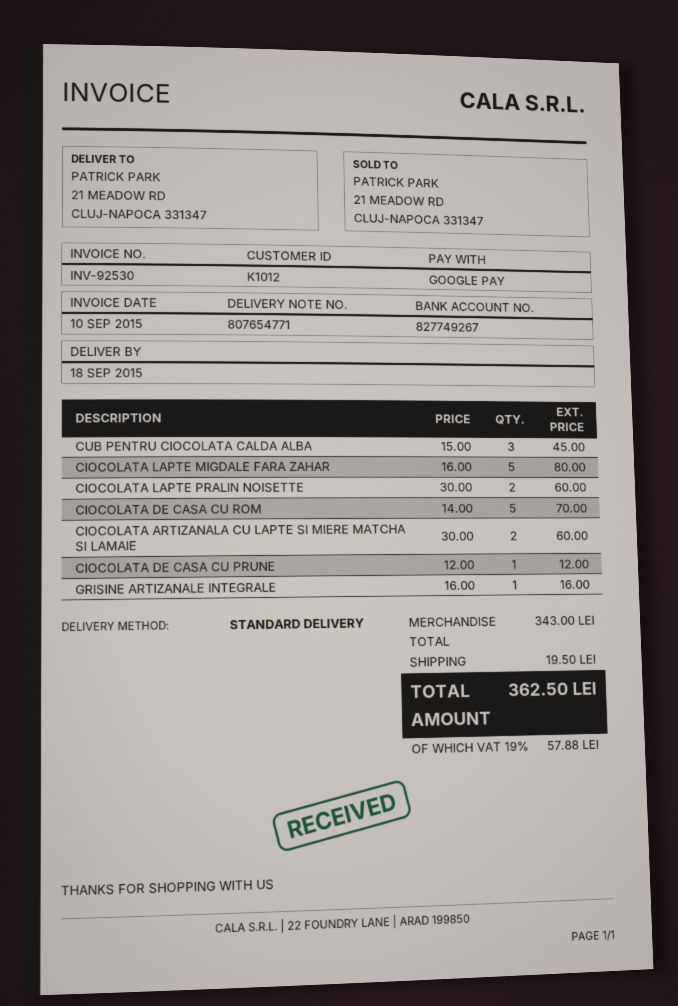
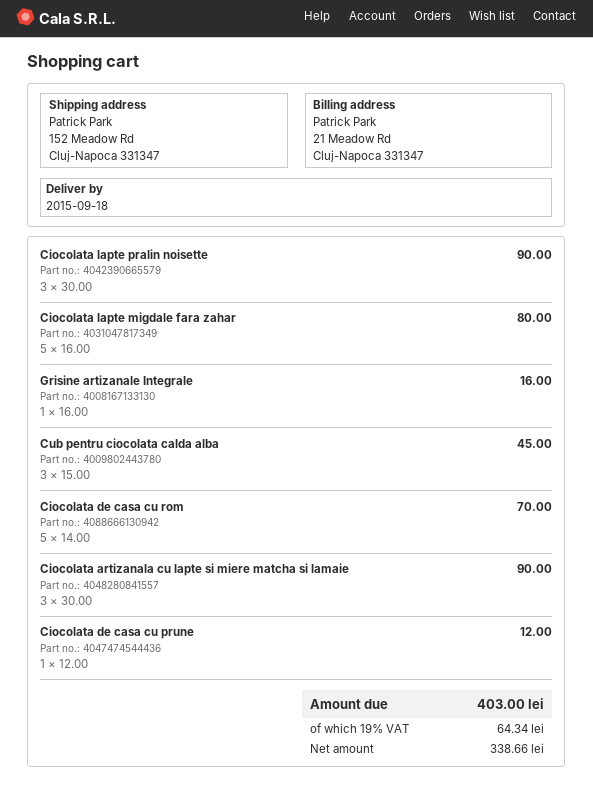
ship to: 21 MEADOW RD, CLUJ-NAPOCA 331347 -> 152 Meadow Rd, Cluj-Napoca 331347
CIOCOLATA LAPTE PRALIN NOISETTE: 2 x 30.00 = 60.00 -> 3 x 30.00 = 90.00
CIOCOLATA ARTIZANALA CU LAPTE SI MIERE MATCHA SI LAMAIE: 2 x 30.00 = 60.00 -> 3 x 30.00 = 90.00
shipping: 19.50 -> none
tax: 19% = 57.88 -> 19% = 64.34
total: 362.50 -> 403.00

